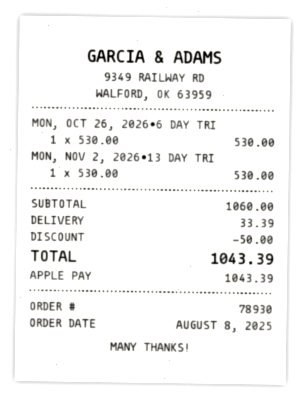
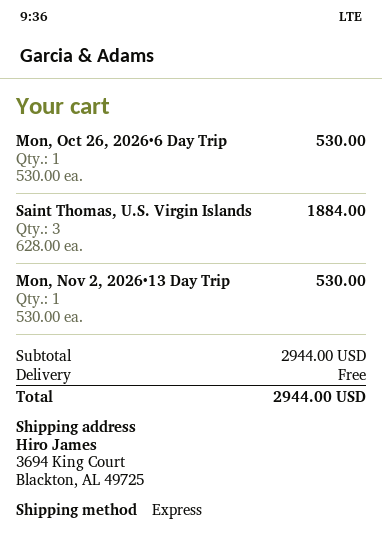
Saint Thomas, U.S. Virgin Islands: none -> 3 x 628.00 = 1884.00
subtotal: 1060.00 -> 2944.00
discount: 50.00 -> none
shipping: 33.39 -> 0.00
total: 1043.39 -> 2944.00

